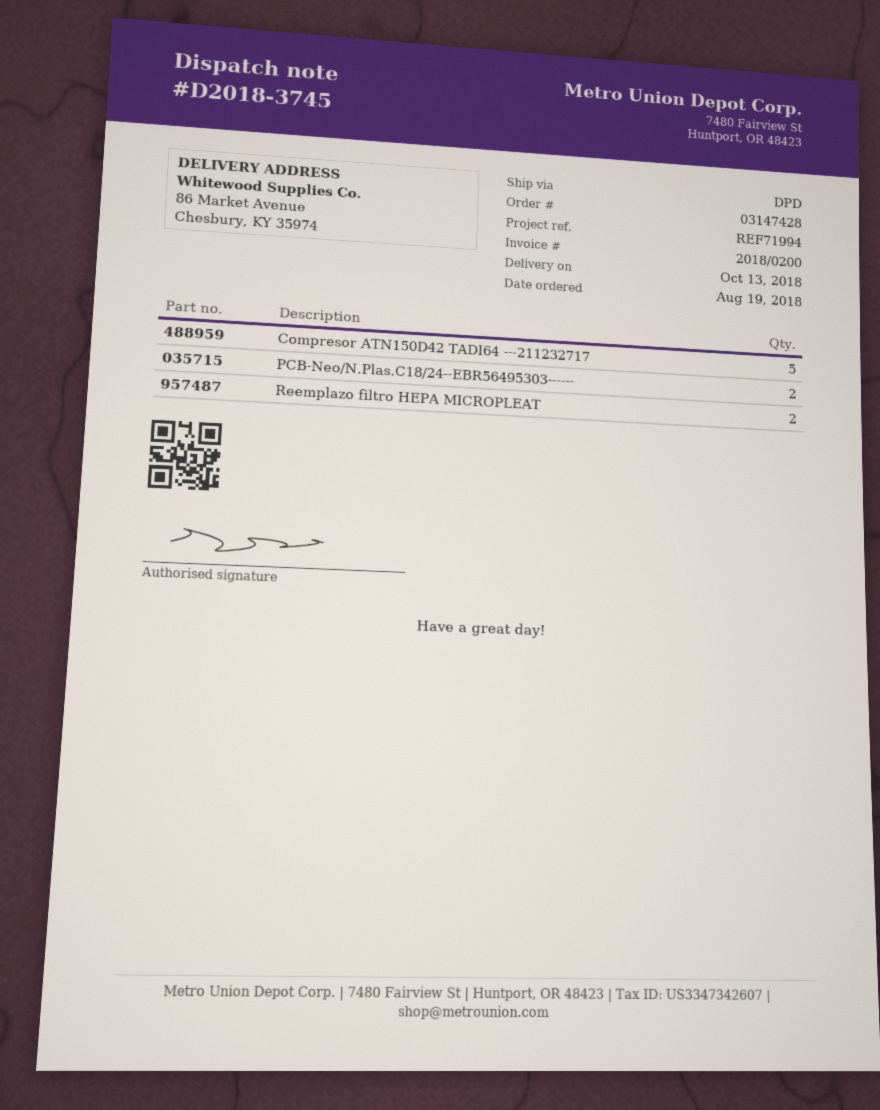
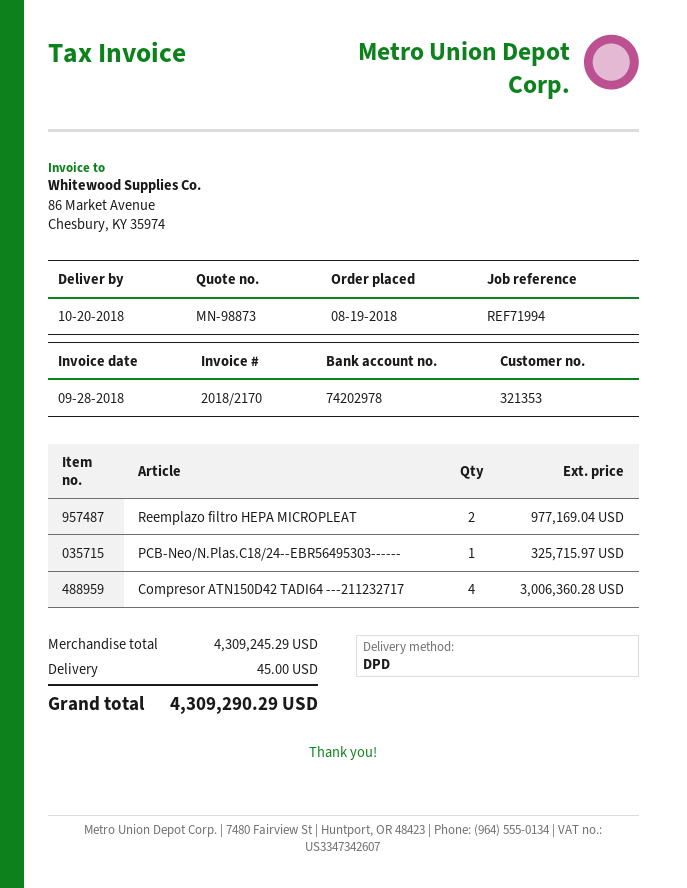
delivery date: 2018-10-13 -> 2018-10-20
invoice number: 2018/0200 -> 2018/2170
Compresor ATN150D42 TADI64 ---211232717: 5 -> 4
PCB-Neo/N.Plas.C18/24--EBR56495303------: 2 -> 1

